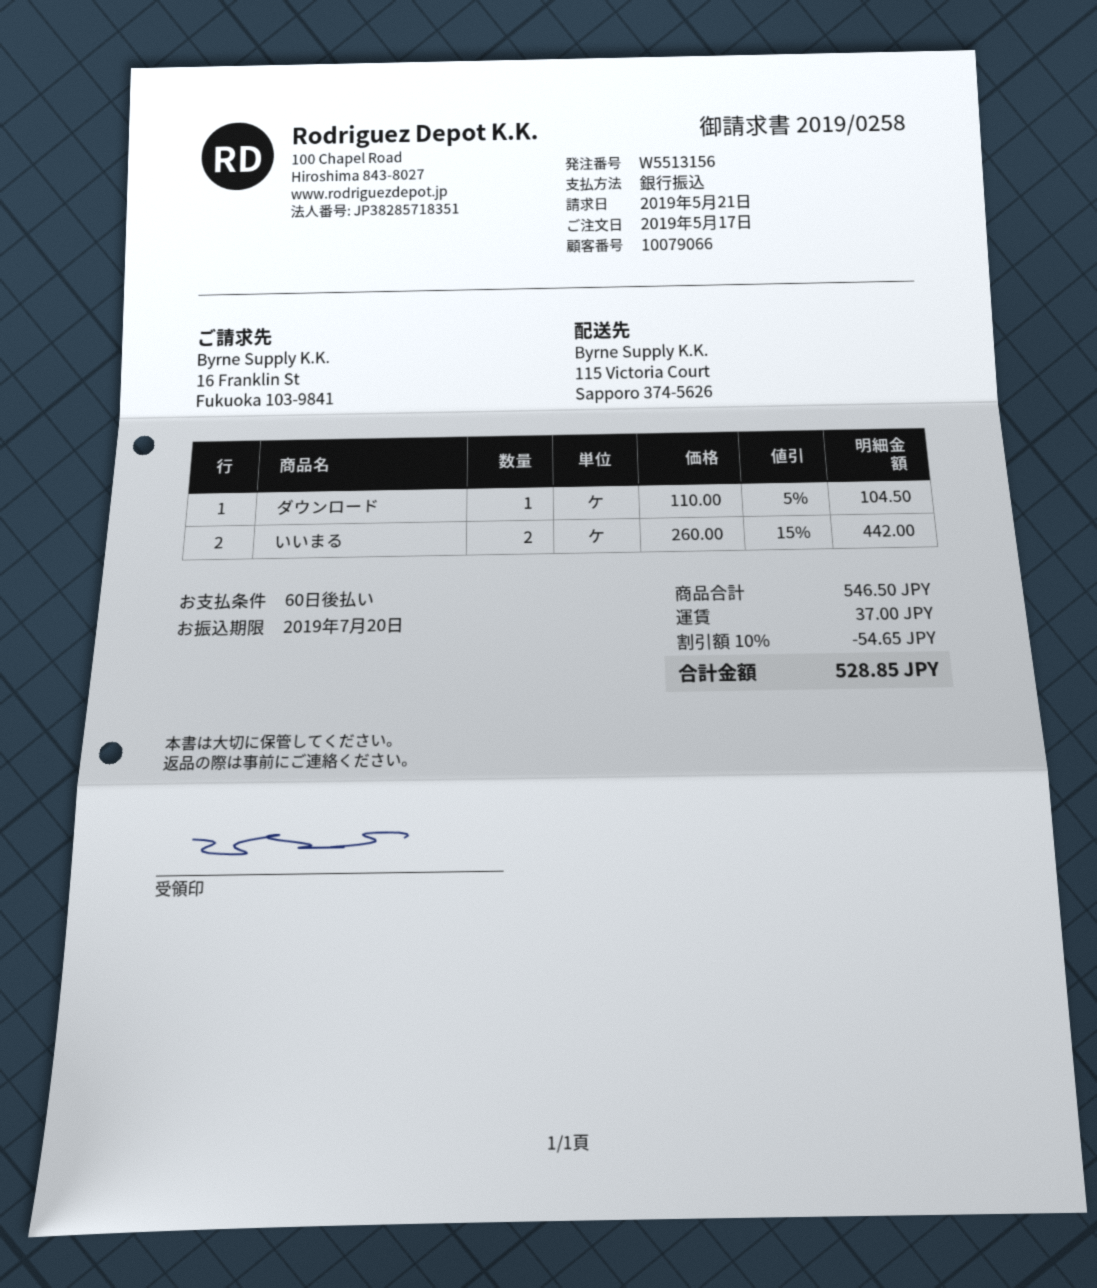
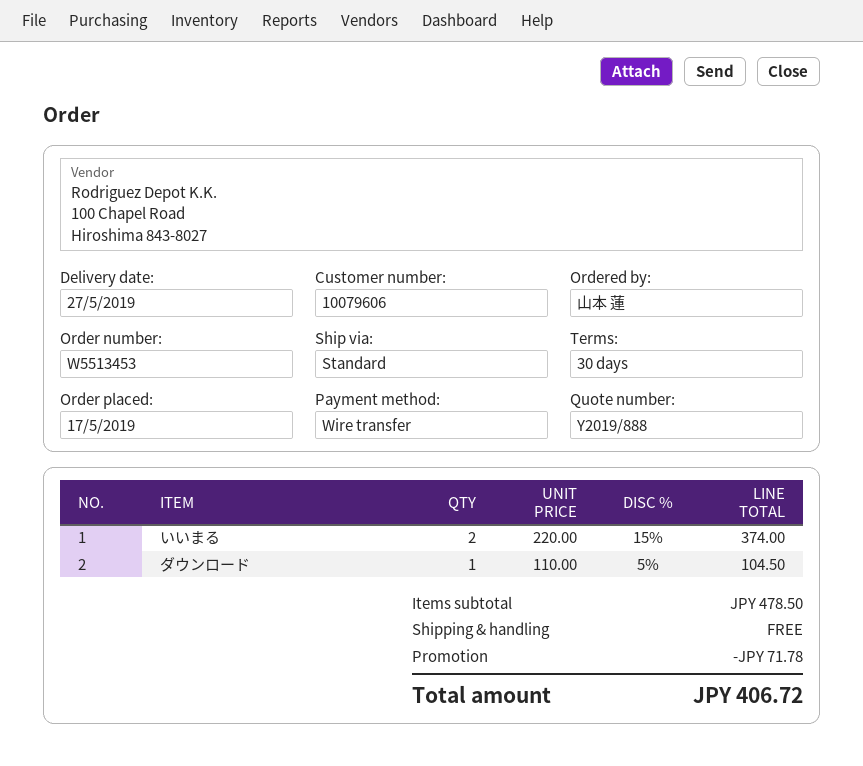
order number: W5513156 -> W5513453
payment terms: 60 days -> 30 days
customer number: 10079066 -> 10079606
いいまる: 2 x 260.00 - 15% = 442.00 -> 2 x 220.00 - 15% = 374.00
subtotal: 546.50 -> 478.50
discount: 54.65 -> 71.78
shipping: 37.00 -> 0.00
total: 528.85 -> 406.72

